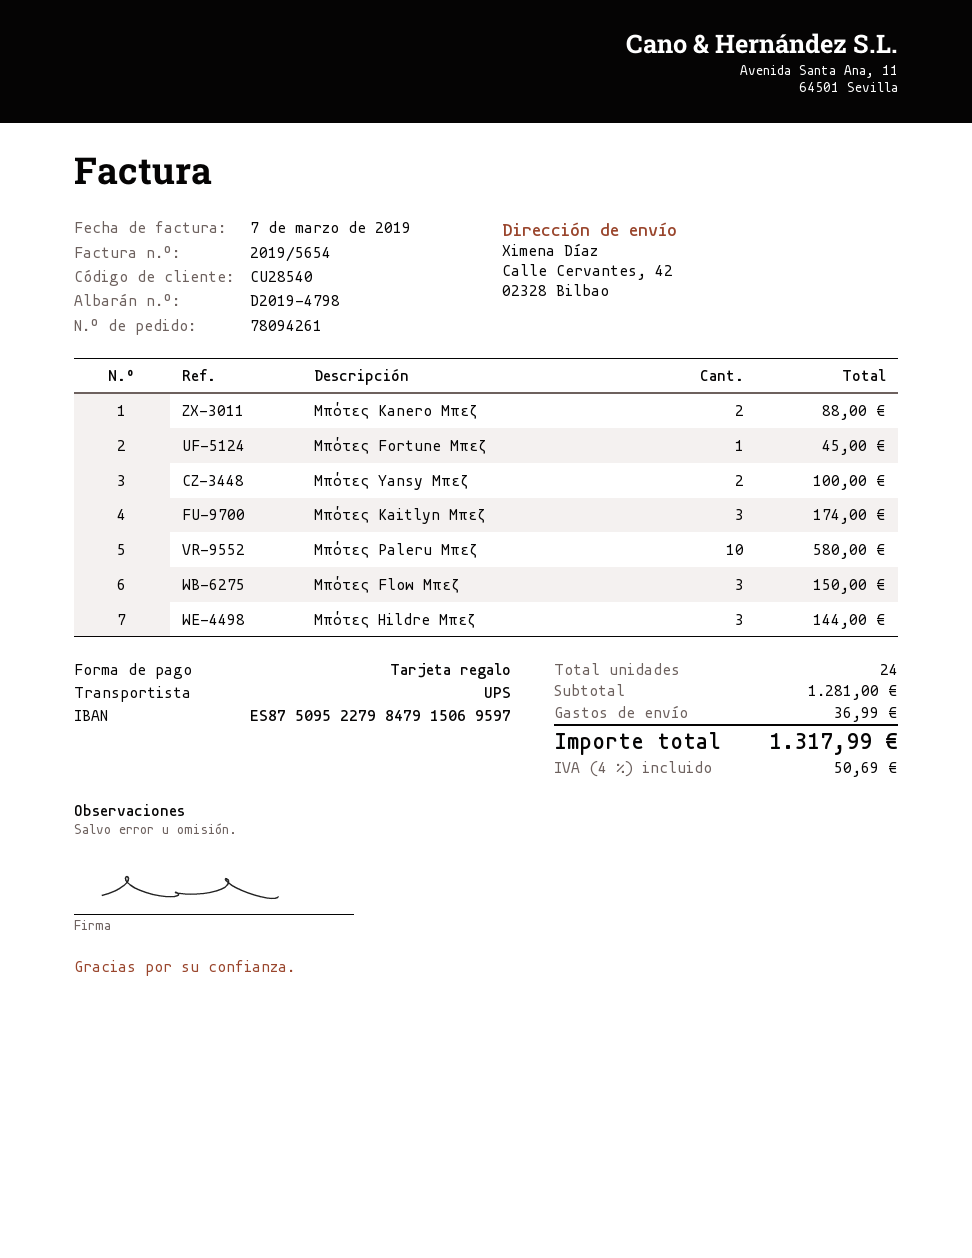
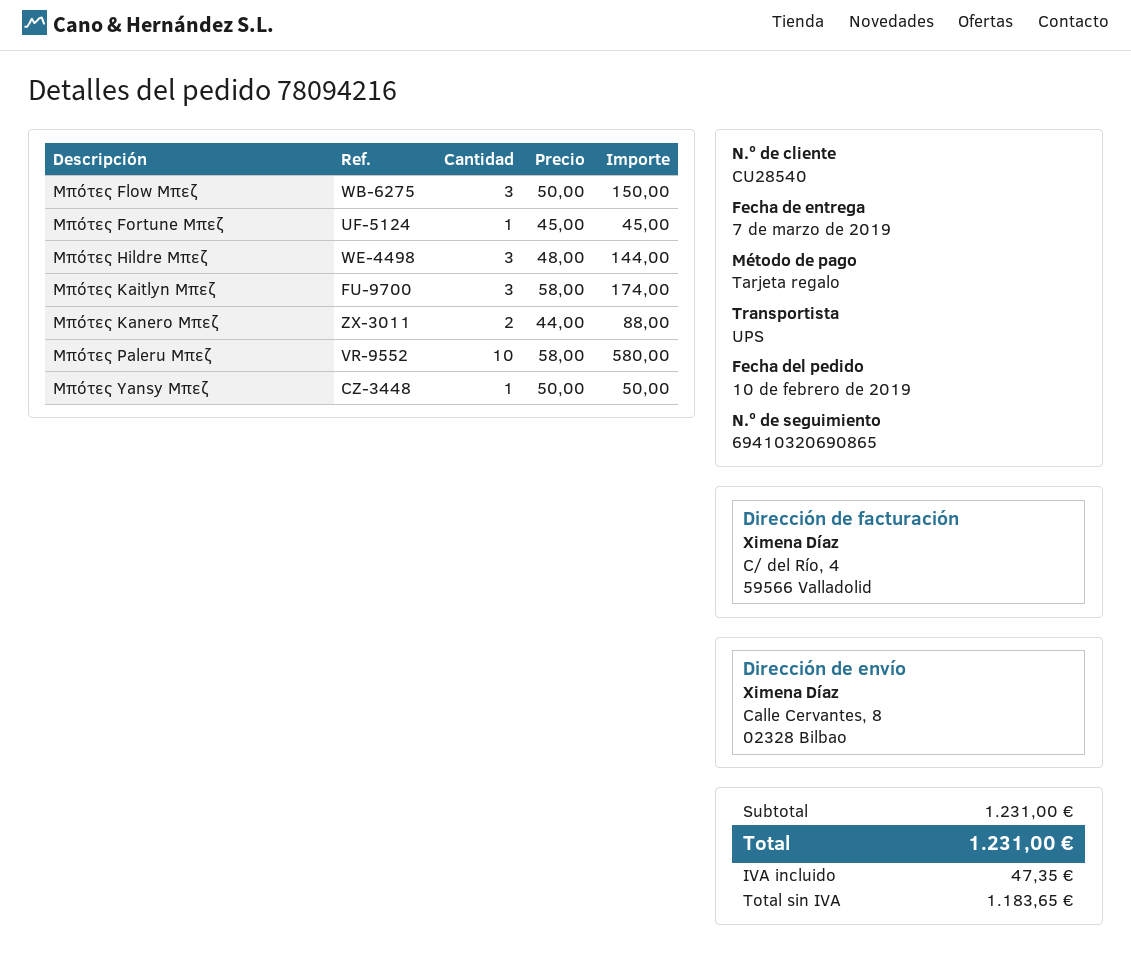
order number: 78094261 -> 78094216
ship to: Calle Cervantes, 42, 02328 Bilbao -> Calle Cervantes, 8, 02328 Bilbao
Μπότες Yansy Μπεζ: 2 for 100.00 -> 1 for 50.00
subtotal: 1281.00 -> 1231.00
shipping: 36.99 -> none
tax: 50.69 -> 47.35
total: 1317.99 -> 1231.00

